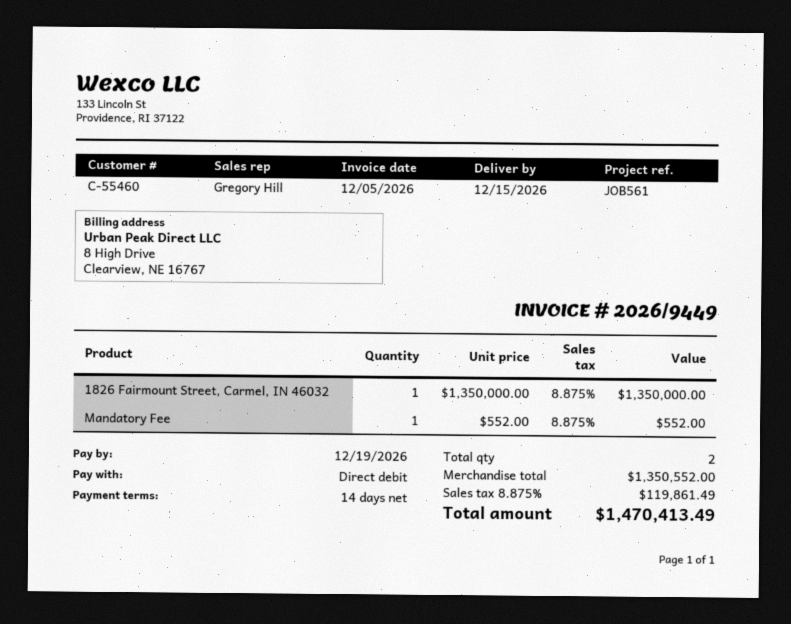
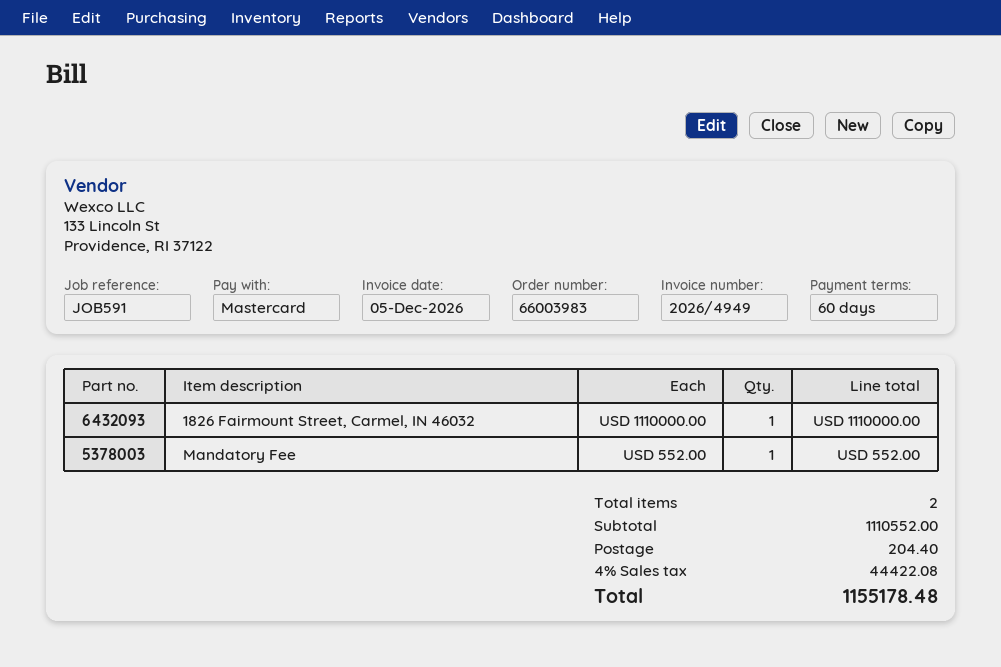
invoice number: 2026/9449 -> 2026/4949
payment terms: 14 days -> 60 days
reference: JOB561 -> JOB591
payment method: direct debit -> Mastercard
1826 Fairmount Street, Carmel, IN 46032: 1 x 1350000.00 = 1350000.00 -> 1 x 1110000.00 = 1110000.00
subtotal: 1350552.00 -> 1110552.00
shipping: none -> 204.40
tax: 8.875% = 119861.49 -> 4% = 44422.08
total: 1470413.49 -> 1155178.48

